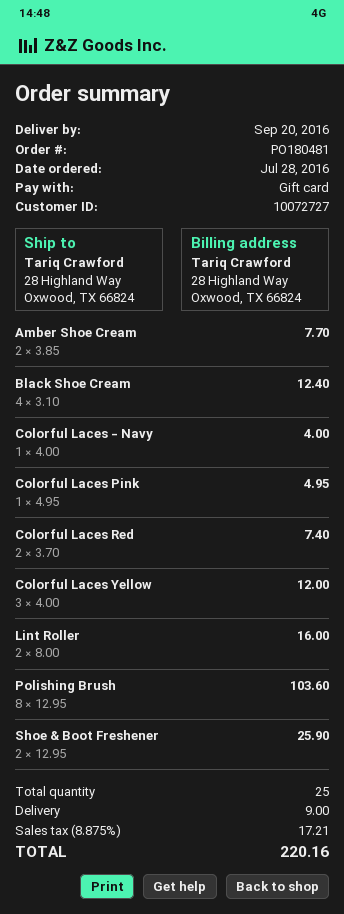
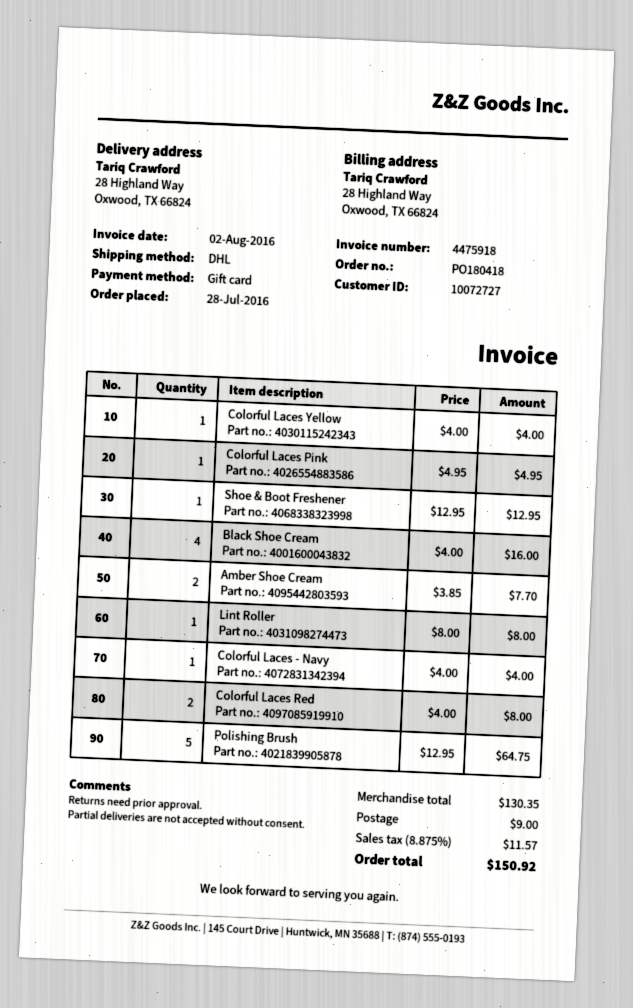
order number: PO180481 -> PO180418
Black Shoe Cream: 4 x 3.10 = 12.40 -> 4 x 4.00 = 16.00
Colorful Laces Red: 2 x 3.70 = 7.40 -> 2 x 4.00 = 8.00
Colorful Laces Yellow: 3 x 4.00 = 12.00 -> 1 x 4.00 = 4.00
Lint Roller: 2 x 8.00 = 16.00 -> 1 x 8.00 = 8.00
Polishing Brush: 8 x 12.95 = 103.60 -> 5 x 12.95 = 64.75
Shoe & Boot Freshener: 2 x 12.95 = 25.90 -> 1 x 12.95 = 12.95
tax: 8.875% = 17.21 -> 8.875% = 11.57
total: 220.16 -> 150.92

